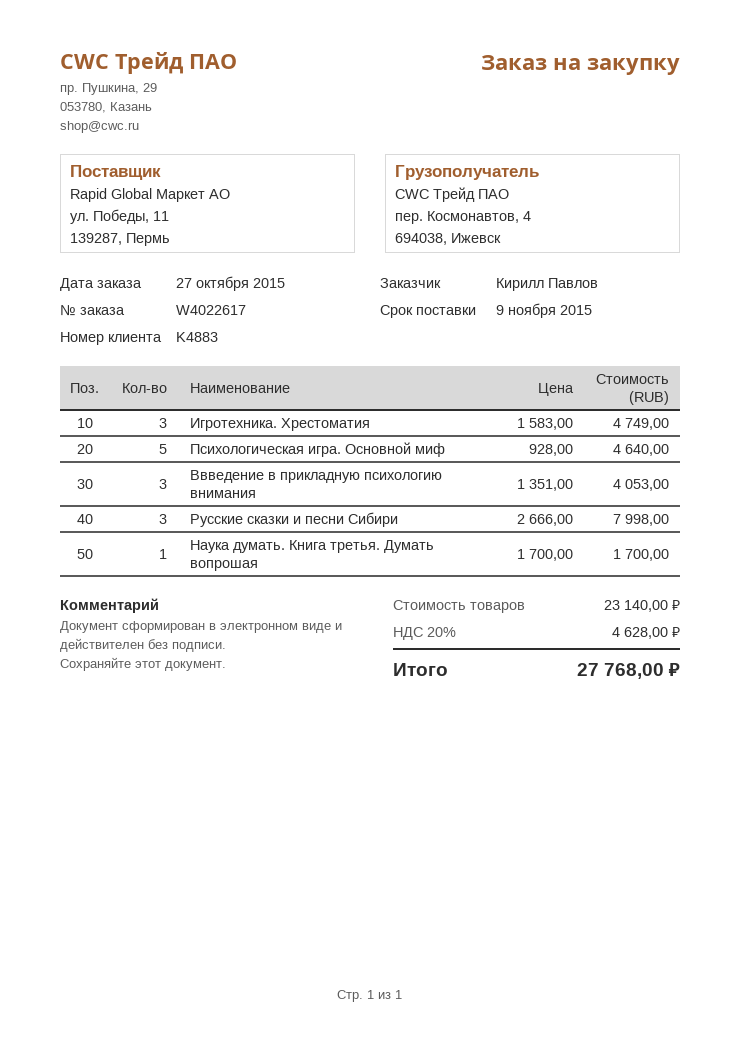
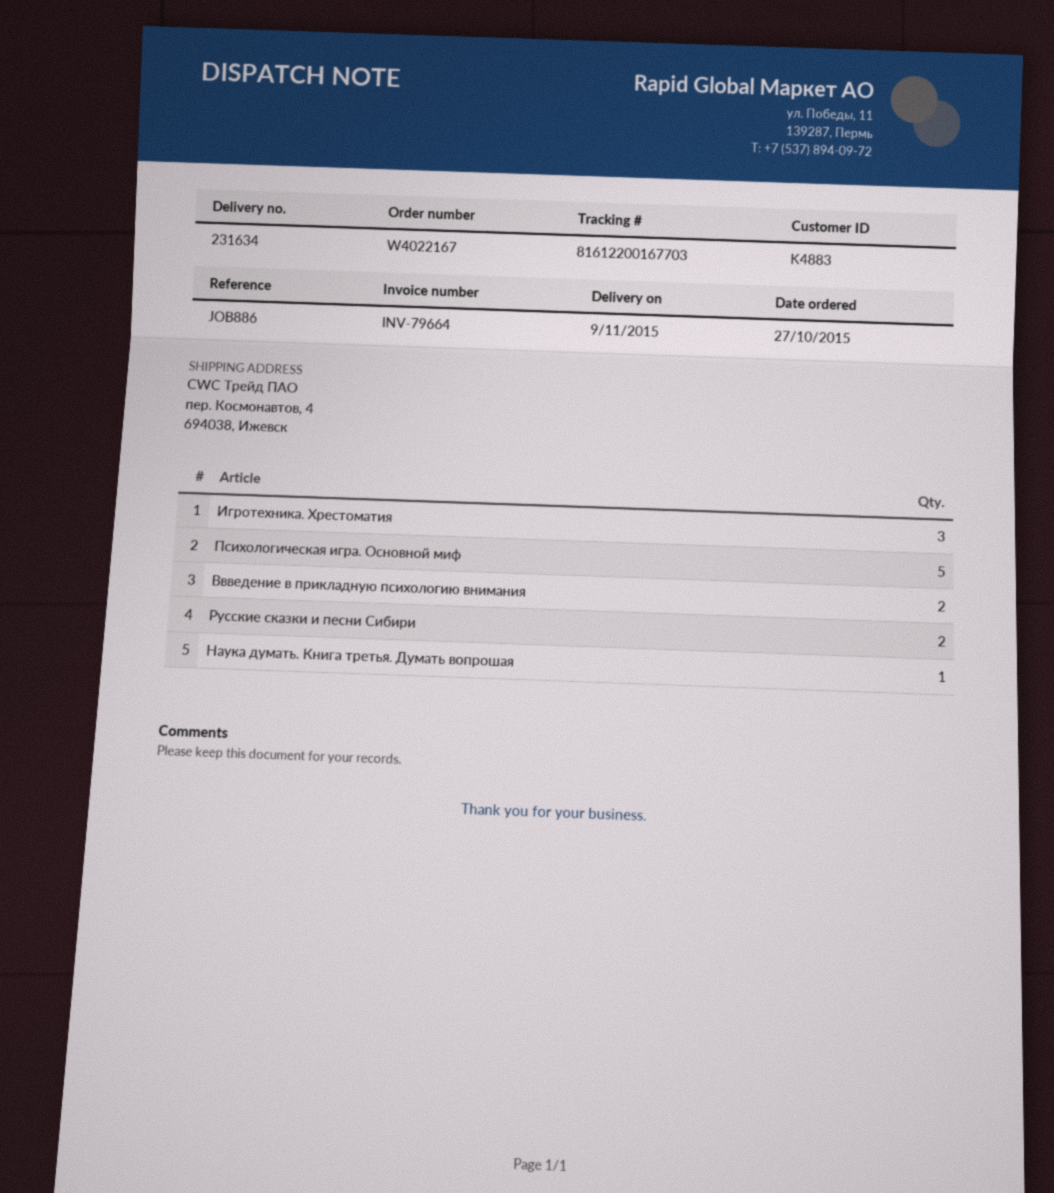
order number: W4022617 -> W4022167
Ввведение в прикладную психологию внимания: 3 -> 2
Русские сказки и песни Сибири: 3 -> 2

